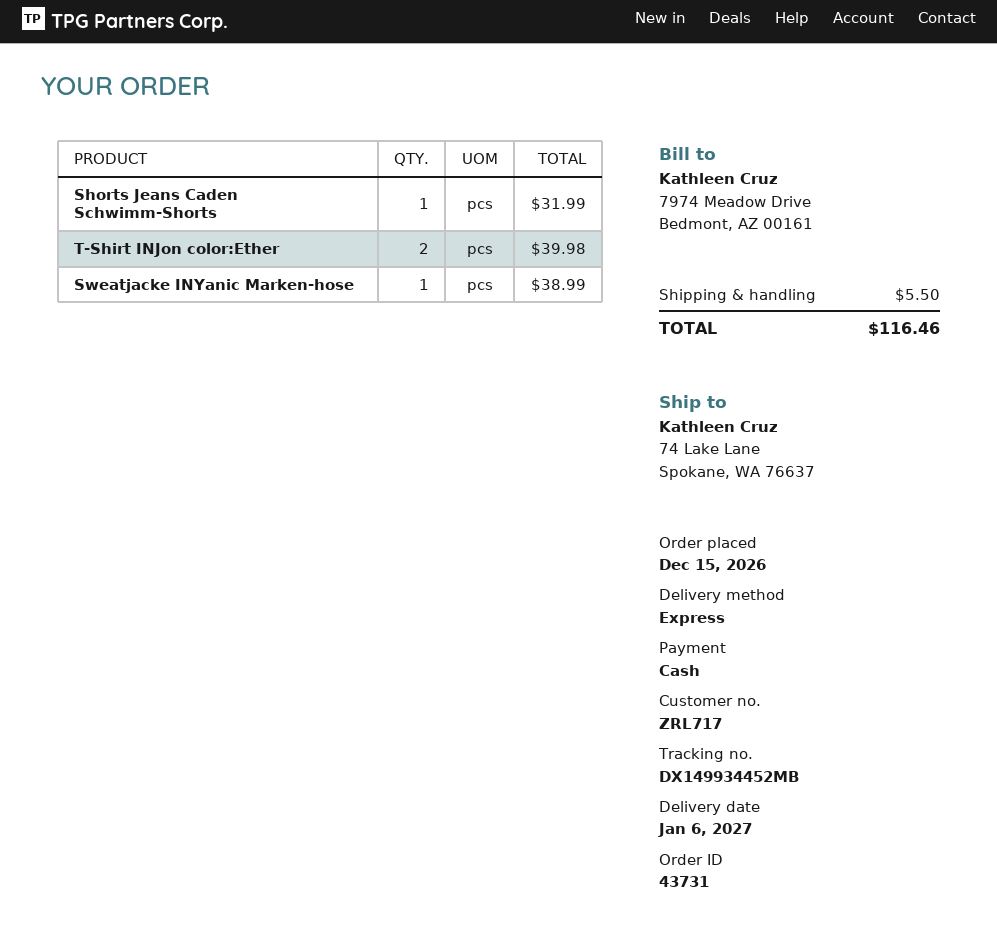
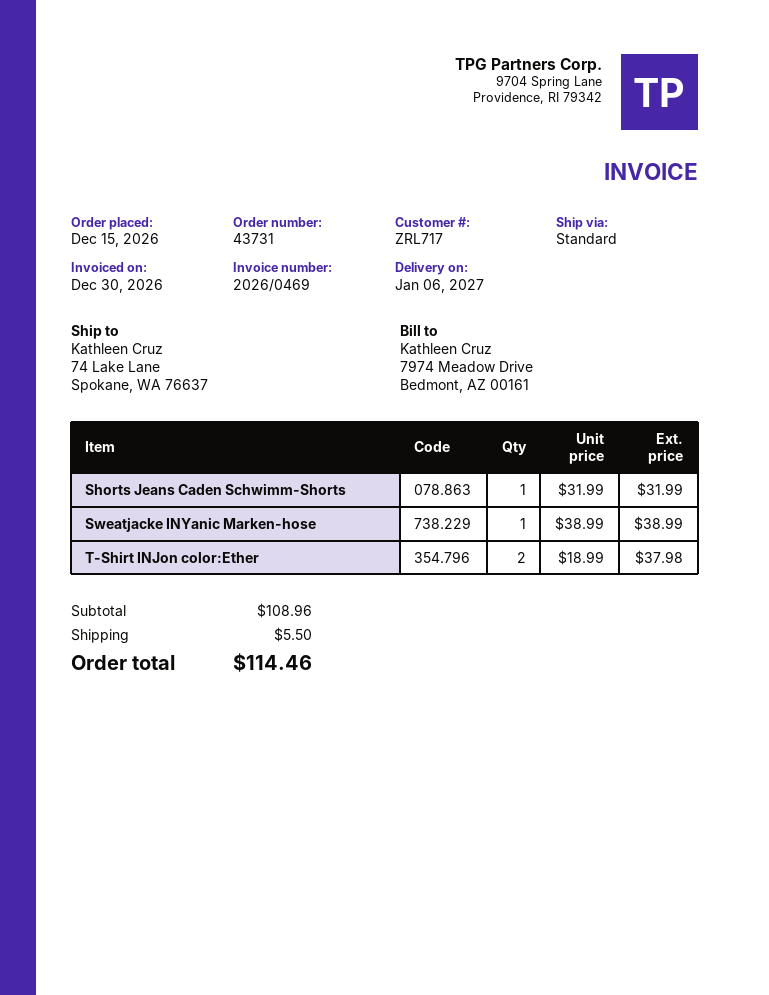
shipping method: express -> standard
T-Shirt INJon color:Ether: 2 for 39.98 -> 2 for 37.98
total: 116.46 -> 114.46

